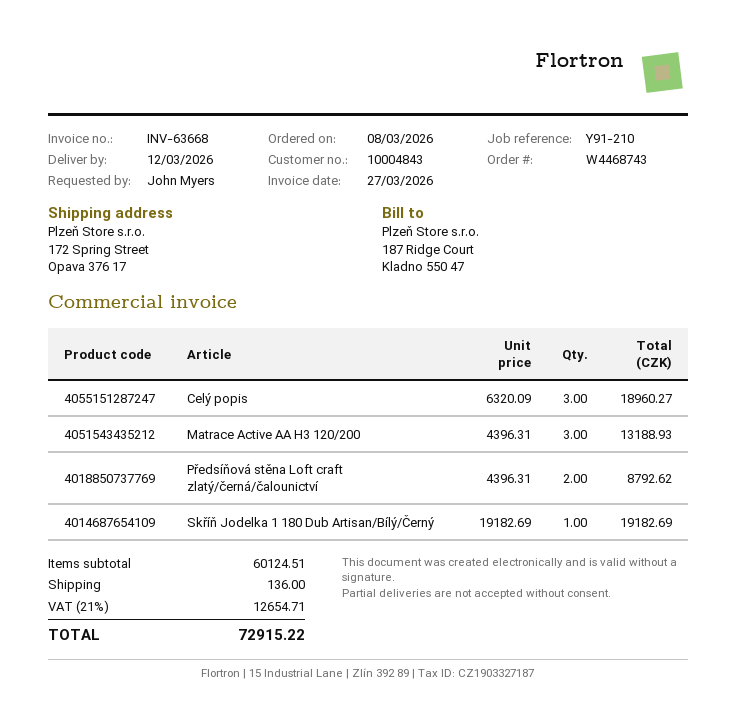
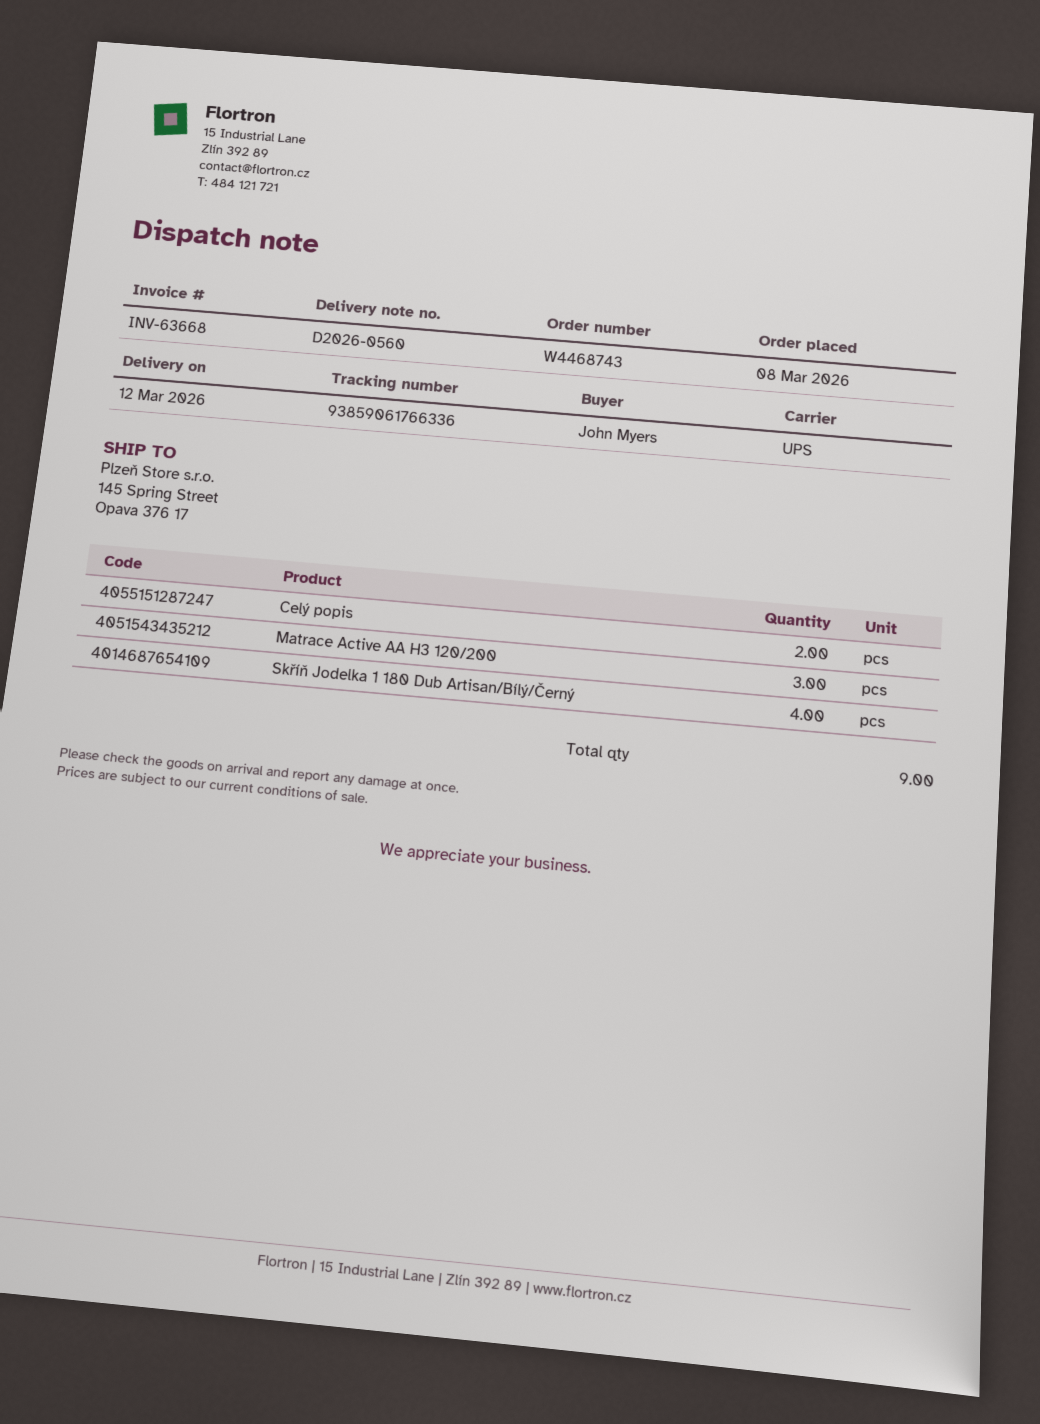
ship to: 172 Spring Street, Opava 376 17 -> 145 Spring Street, Opava 376 17
Celý popis: 3 -> 2
Předsíňová stěna Loft craft zlatý/černá/čalounictví: 2 -> none
Skříň Jodelka 1 180 Dub Artisan/Bílý/Černý: 1 -> 4

